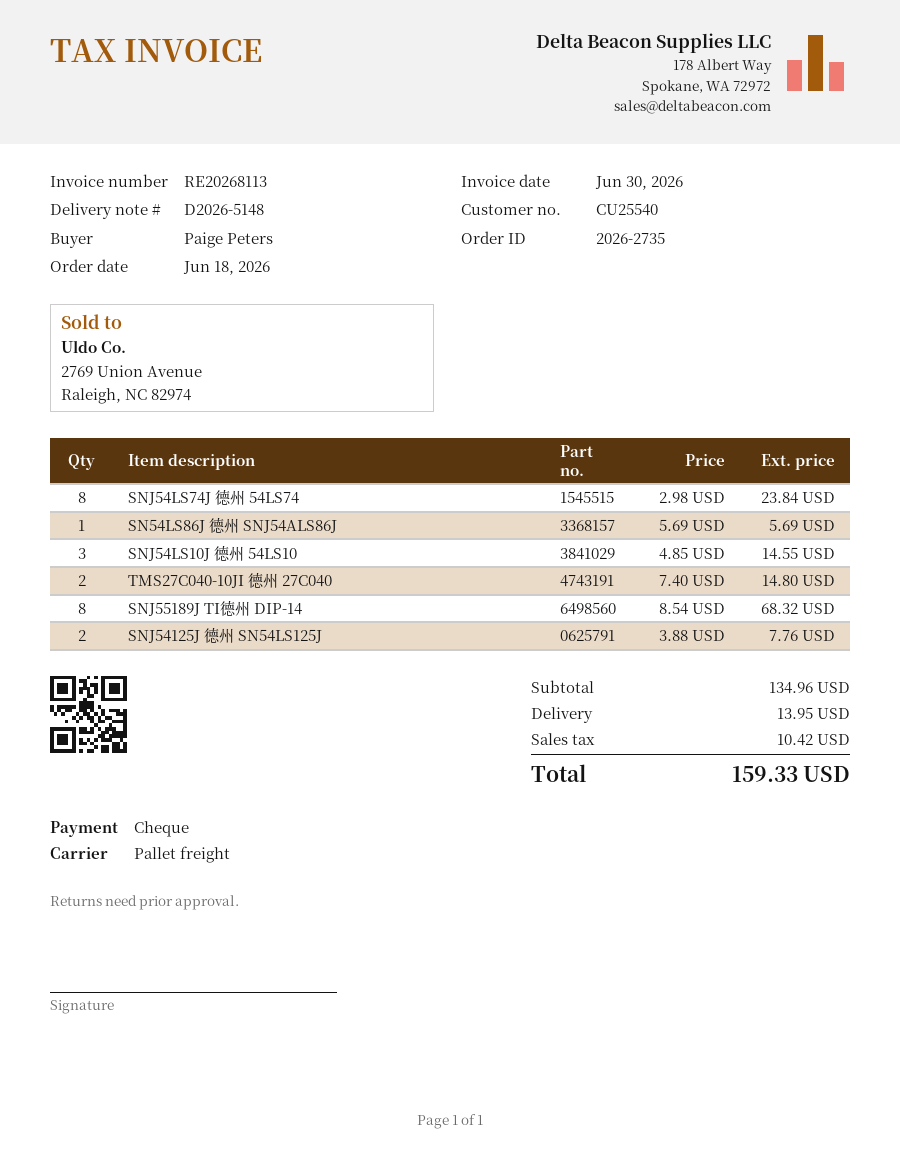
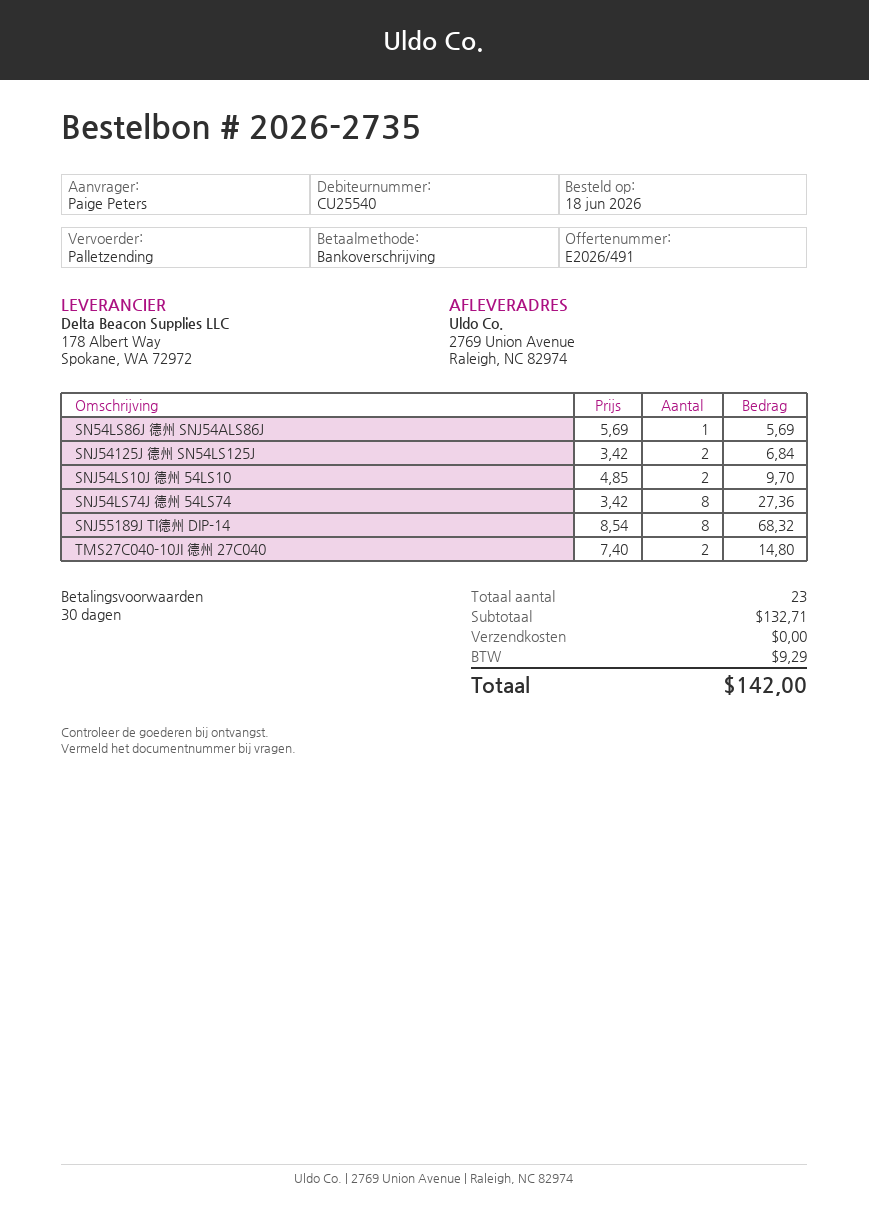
payment method: cheque -> bank transfer
SNJ54LS74J 德州 54LS74: 8 x 2.98 = 23.84 -> 8 x 3.42 = 27.36
SNJ54LS10J 德州 54LS10: 3 x 4.85 = 14.55 -> 2 x 4.85 = 9.70
SNJ54125J 德州 SN54LS125J: 2 x 3.88 = 7.76 -> 2 x 3.42 = 6.84
subtotal: 134.96 -> 132.71
shipping: 13.95 -> 0.00
tax: 10.42 -> 9.29
total: 159.33 -> 142.00

